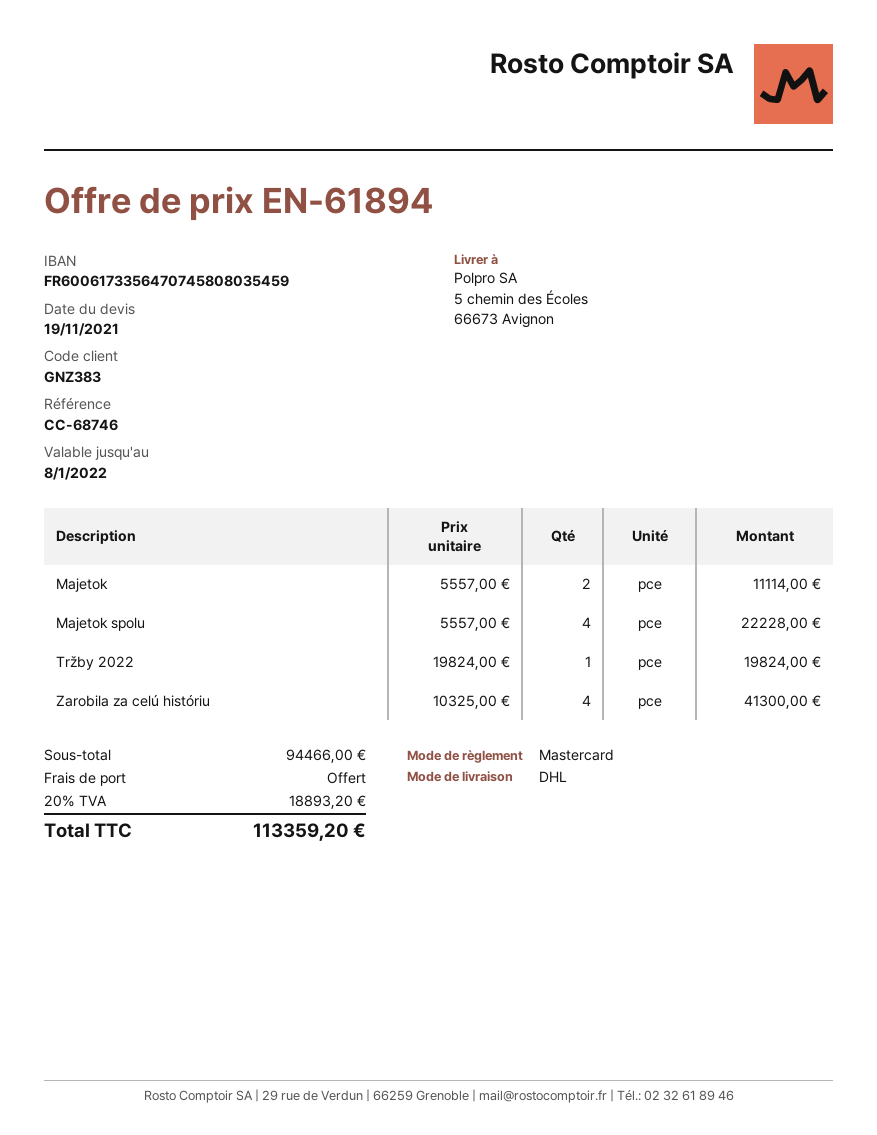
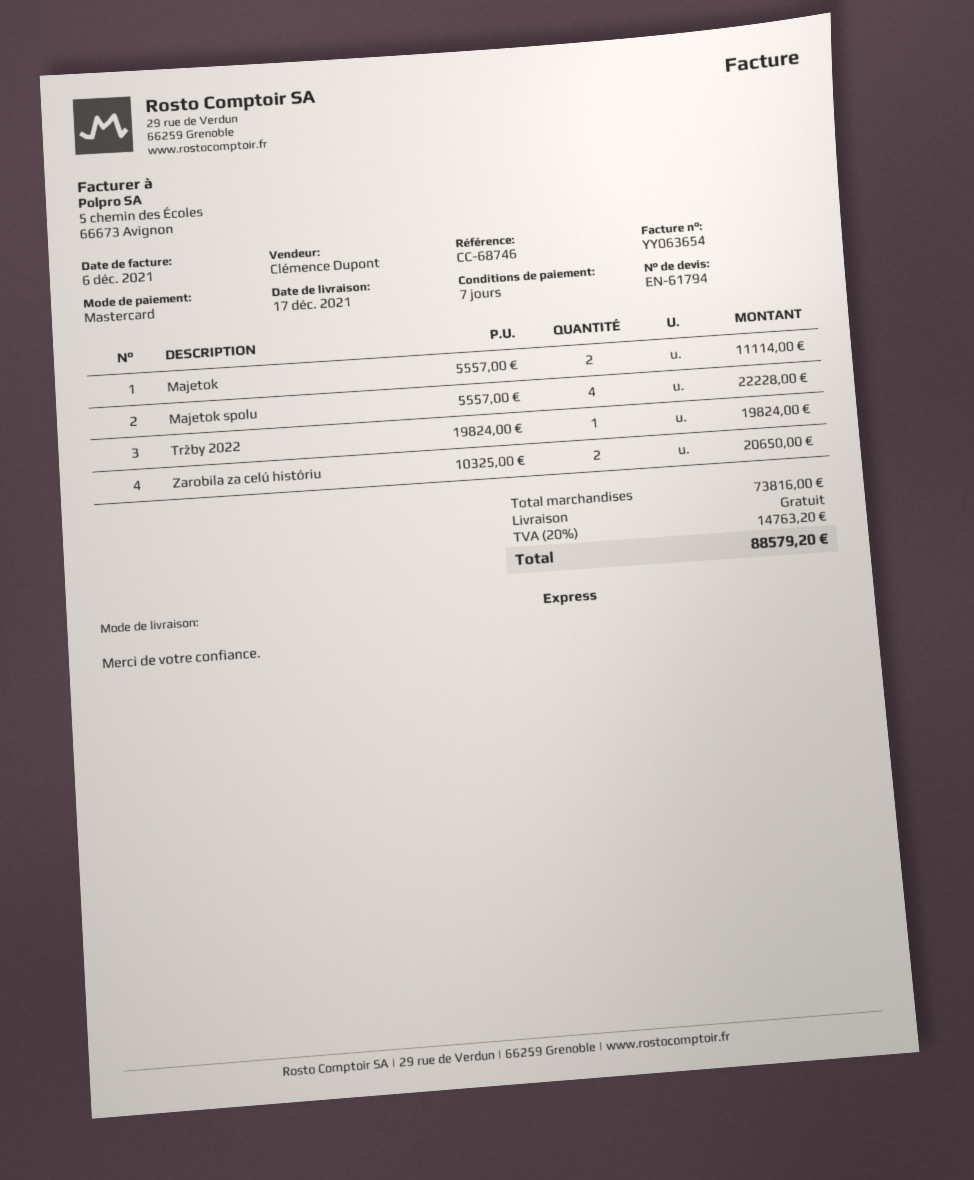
quote number: EN-61894 -> EN-61794
shipping method: DHL -> express
Zarobila za celú históriu: 4 x 10325.00 = 41300.00 -> 2 x 10325.00 = 20650.00
subtotal: 94466.00 -> 73816.00
tax: 20% = 18893.20 -> 20% = 14763.20
total: 113359.20 -> 88579.20

